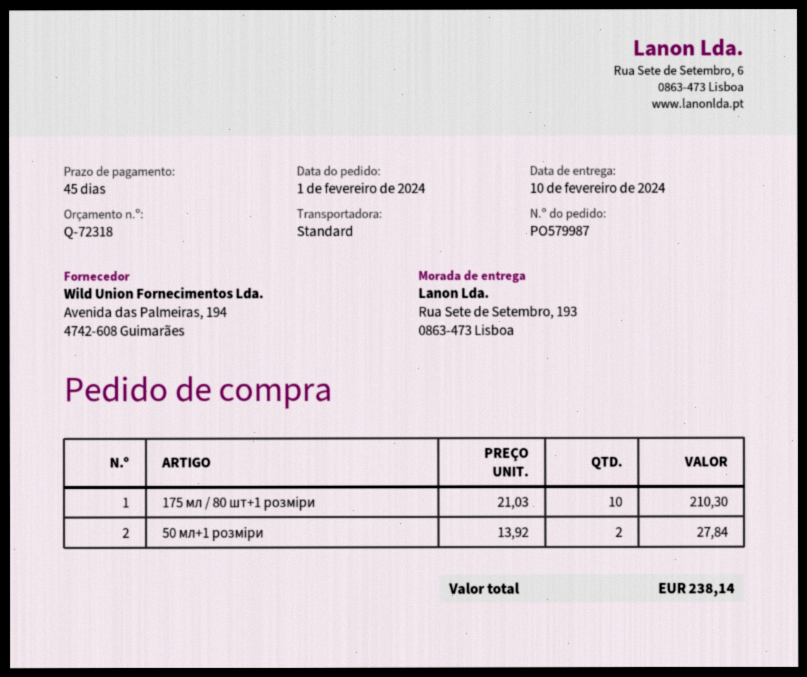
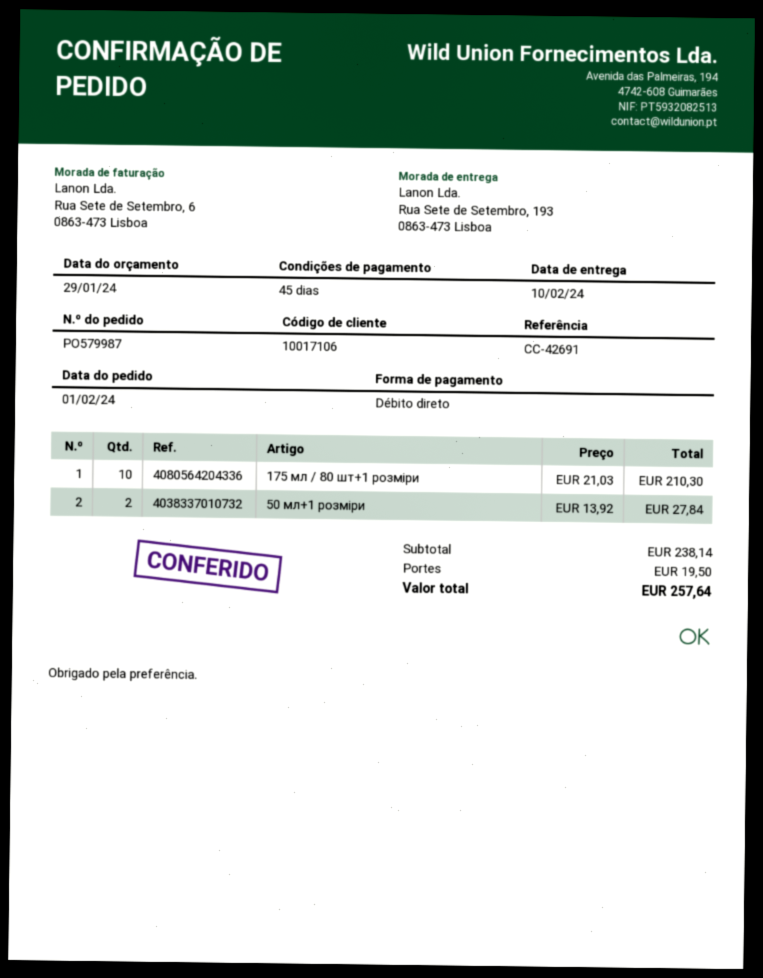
shipping: none -> 19.50
total: 238.14 -> 257.64

